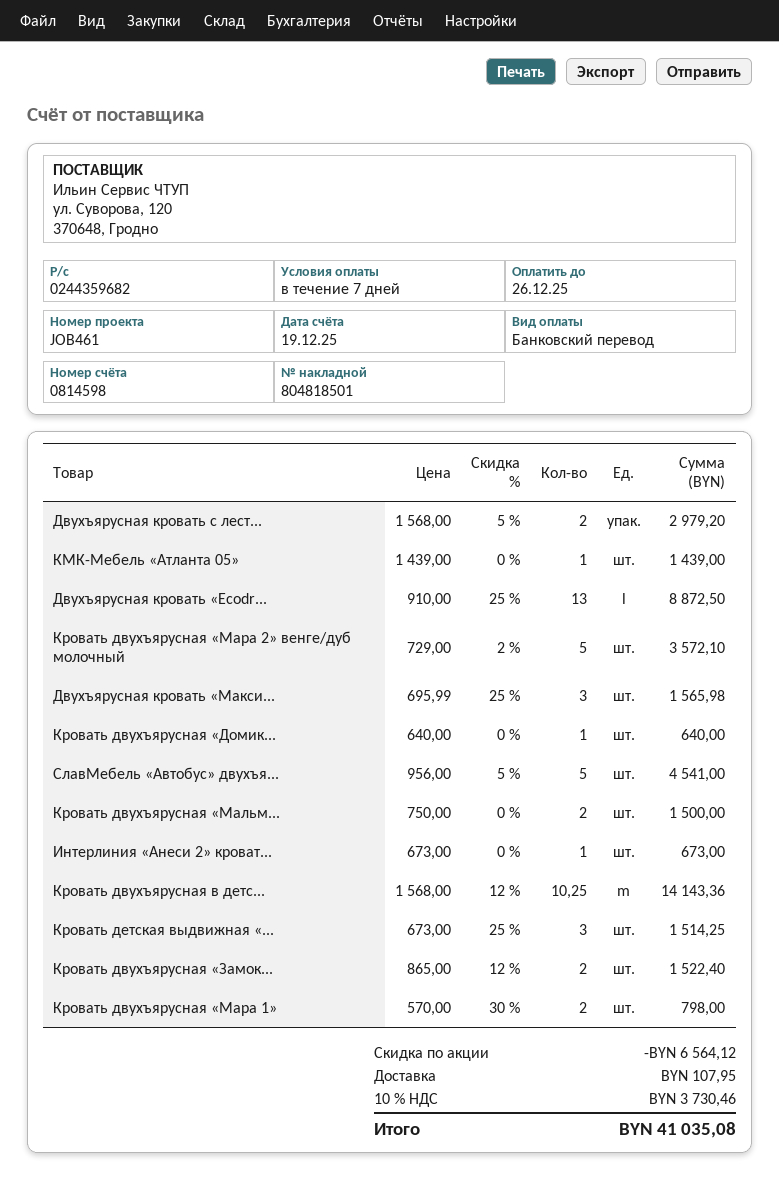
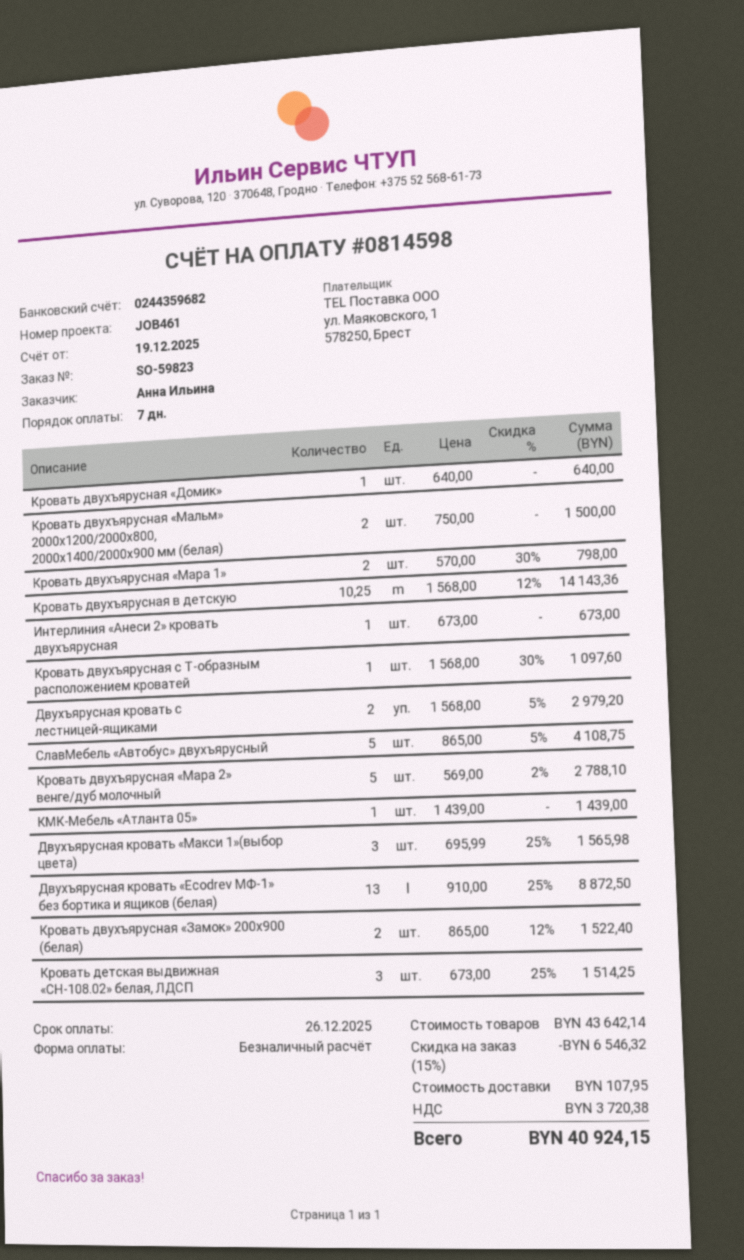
Кровать двухъярусная «Мара 2» венге/дуб молочный: 5 x 729.00 - 2% = 3572.10 -> 5 x 569.00 - 2% = 2788.10
СлавМебель «Автобус» двухъя...: 5 x 956.00 - 5% = 4541.00 -> 5 x 865.00 - 5% = 4108.75
Кровать двухъярусная с Т-образным расположением кроватей: none -> 1 x 1568.00 - 30% = 1097.60
discount: 6564.12 -> 6546.32
tax: 3730.46 -> 3720.38
total: 41035.08 -> 40924.15

